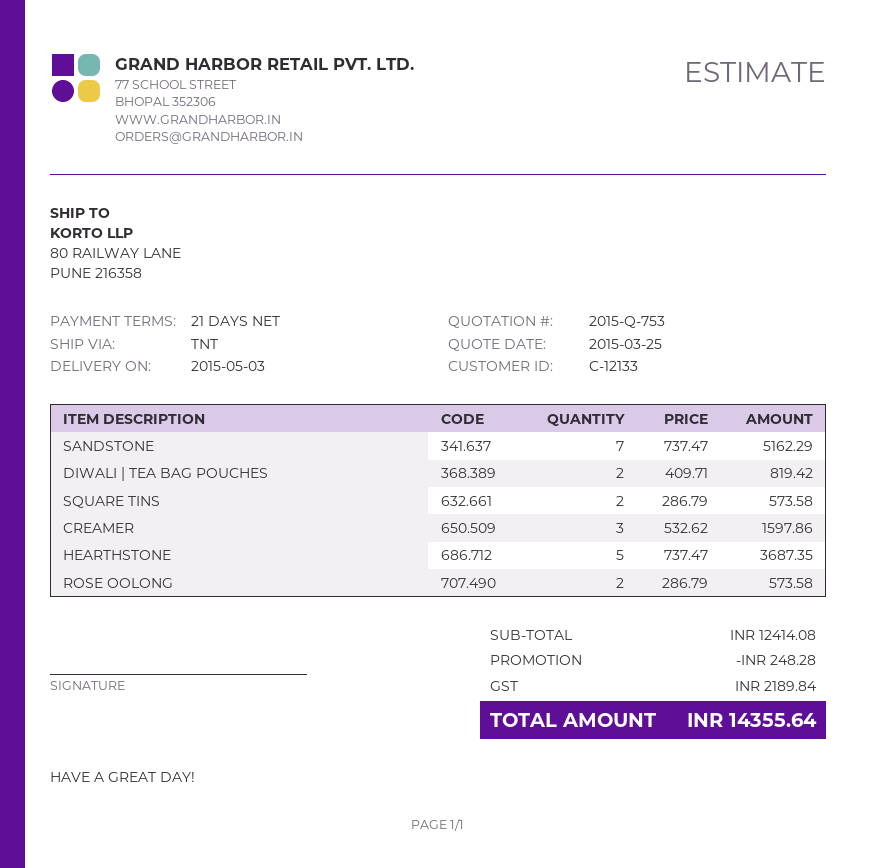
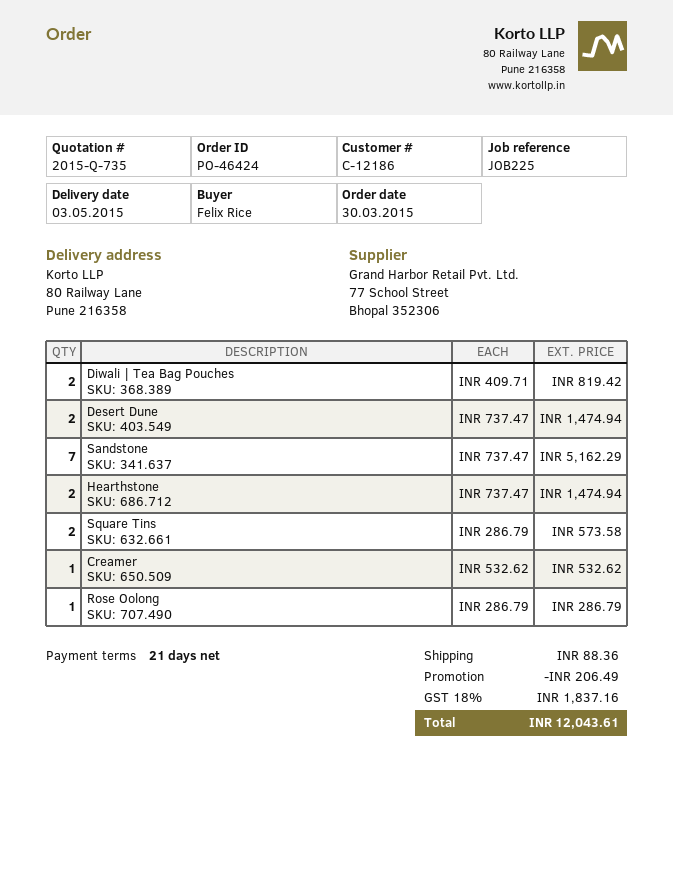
quote number: 2015-Q-753 -> 2015-Q-735
customer number: C-12133 -> C-12186
CREAMER: 3 x 532.62 = 1597.86 -> 1 x 532.62 = 532.62
HEARTHSTONE: 5 x 737.47 = 3687.35 -> 2 x 737.47 = 1474.94
ROSE OOLONG: 2 x 286.79 = 573.58 -> 1 x 286.79 = 286.79
Desert Dune: none -> 2 x 737.47 = 1474.94
discount: 248.28 -> 206.49
shipping: none -> 88.36
tax: 2189.84 -> 1837.16
total: 14355.64 -> 12043.61

